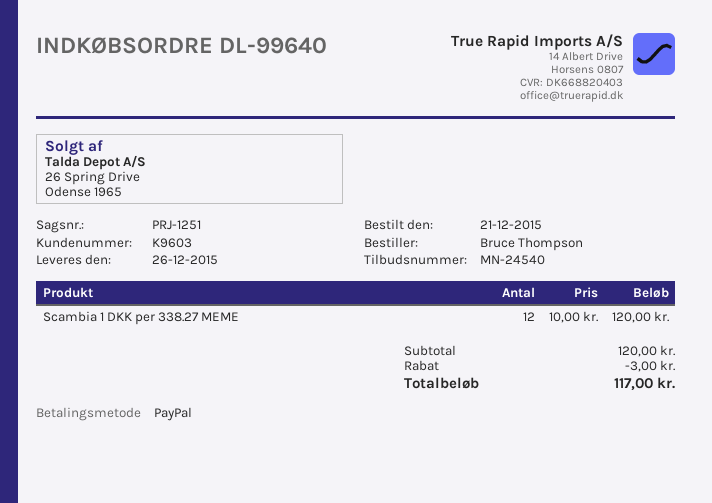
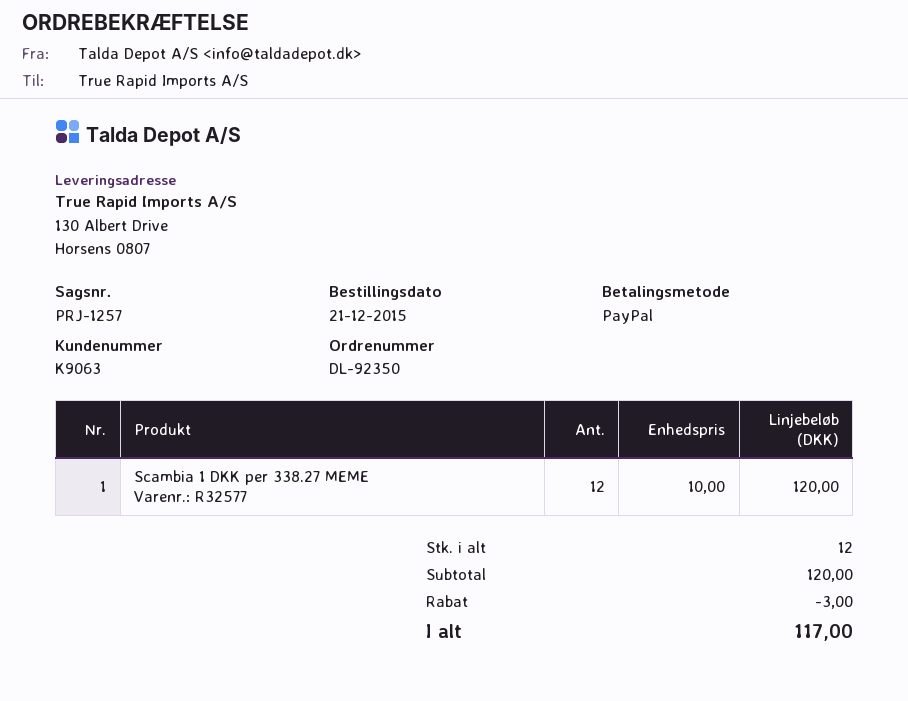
order number: DL-99640 -> DL-92350
customer number: K9603 -> K9063
reference: PRJ-1251 -> PRJ-1257

